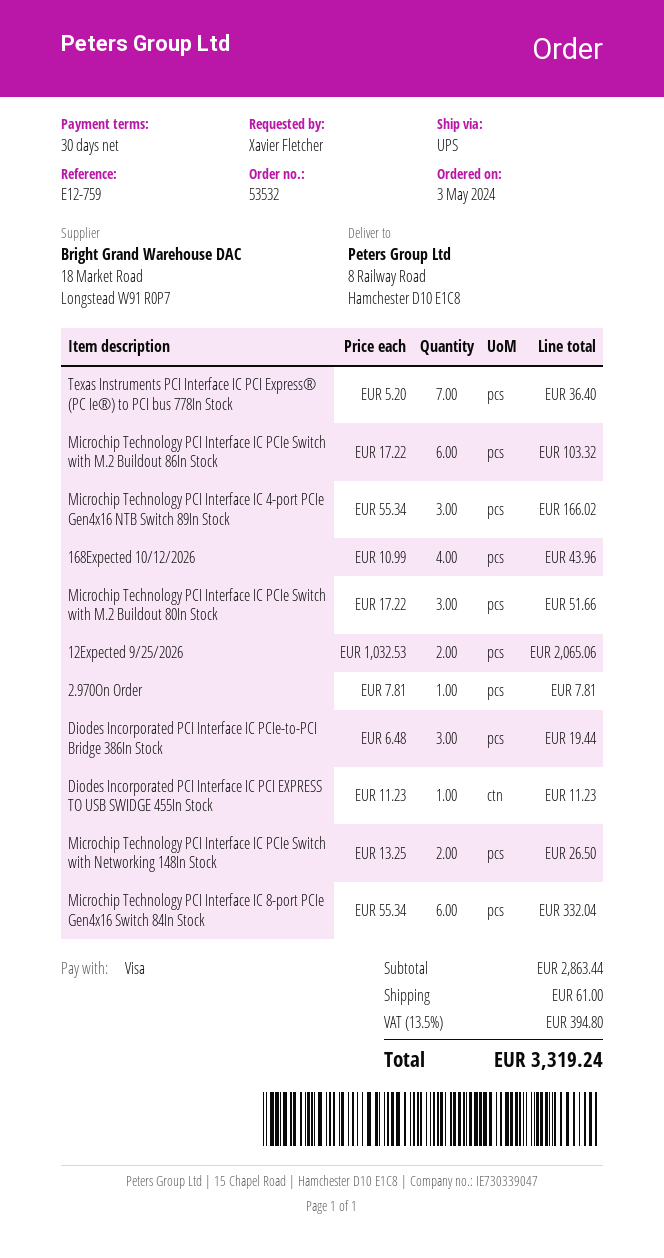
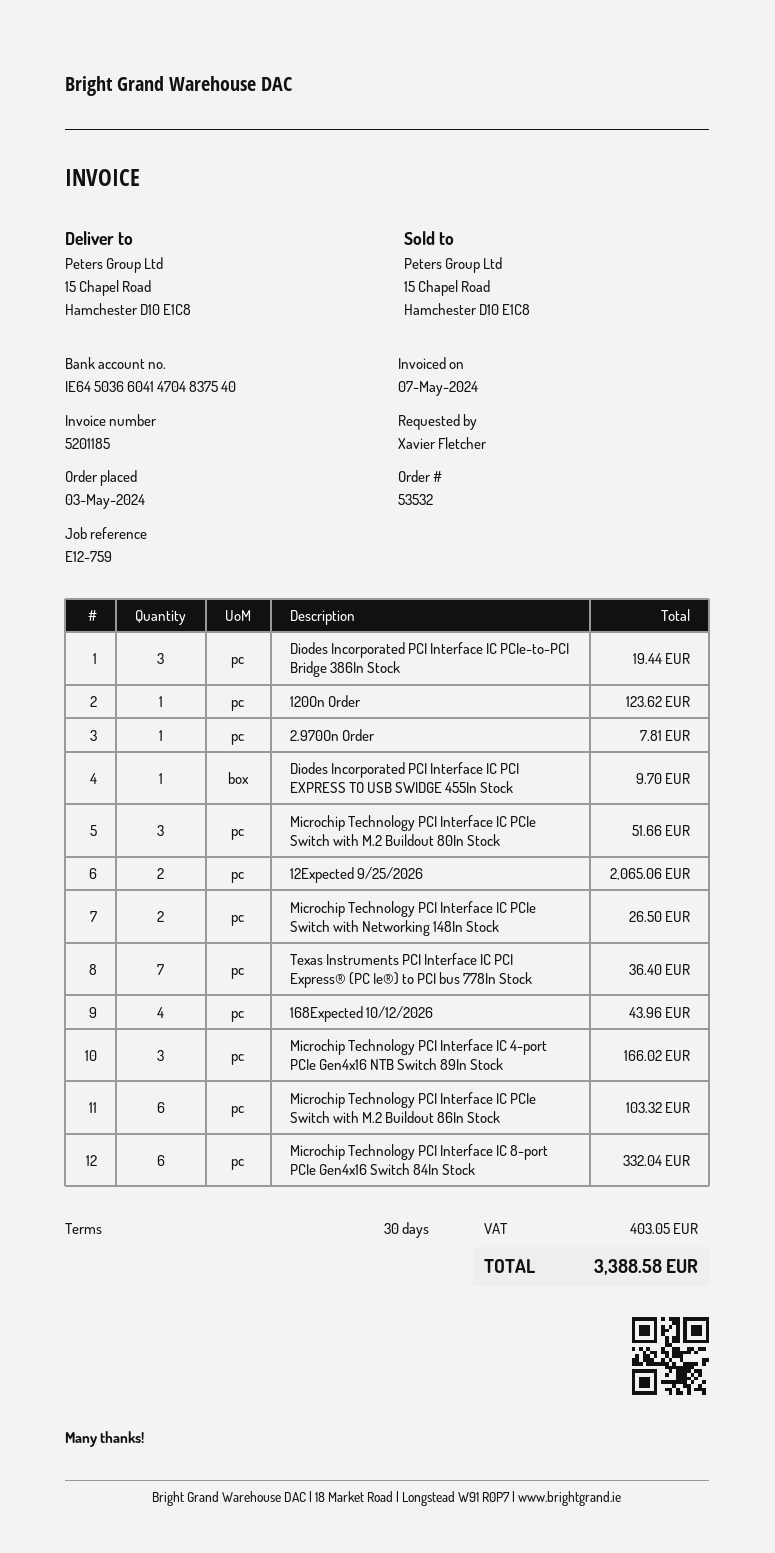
ship to: 8 Railway Road, Hamchester D10 E1C8 -> 15 Chapel Road, Hamchester D10 E1C8
Diodes Incorporated PCI Interface IC PCI EXPRESS TO USB SWIDGE 455In Stock: 1 for 11.23 -> 1 for 9.70
120On Order: none -> 1 for 123.62
shipping: 61.00 -> none
tax: 394.80 -> 403.05
total: 3319.24 -> 3388.58

